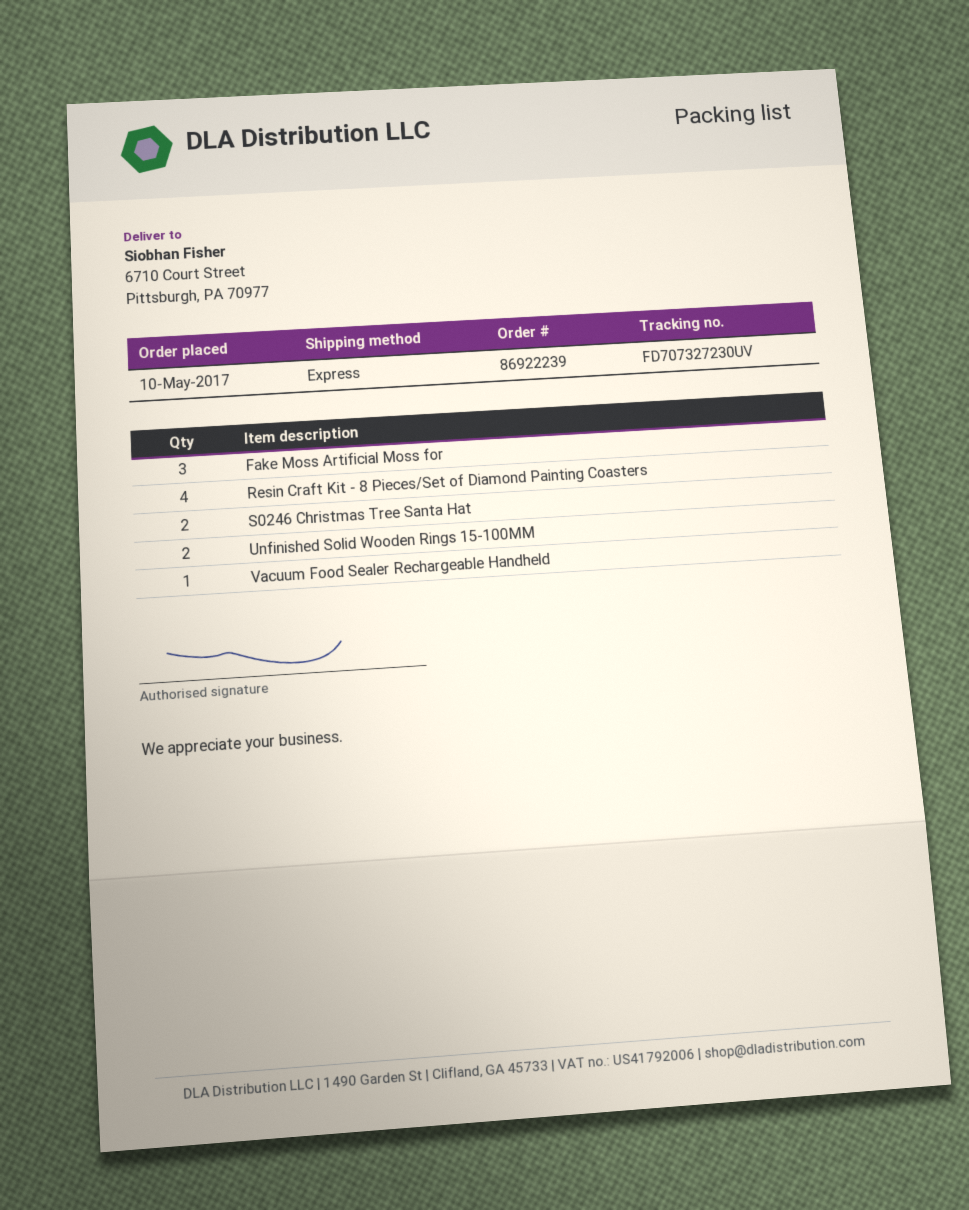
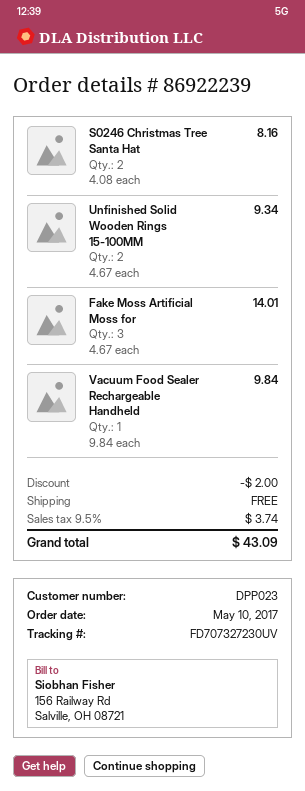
Resin Craft Kit - 8 Pieces/Set of Diamond Painting Coasters: 4 -> none

